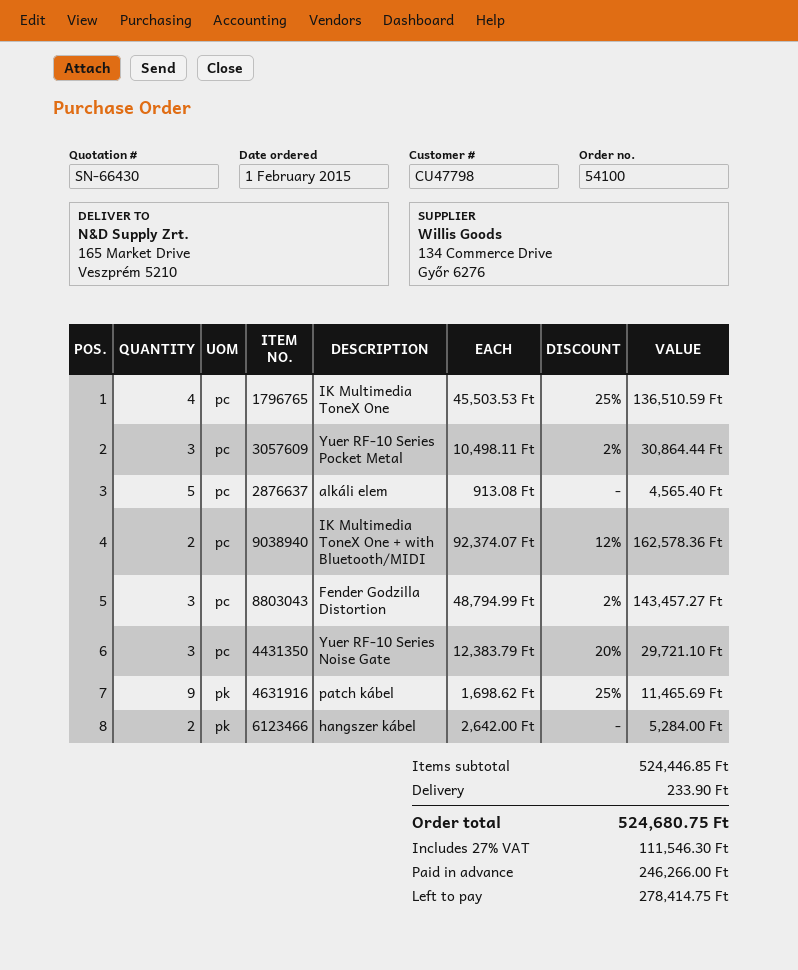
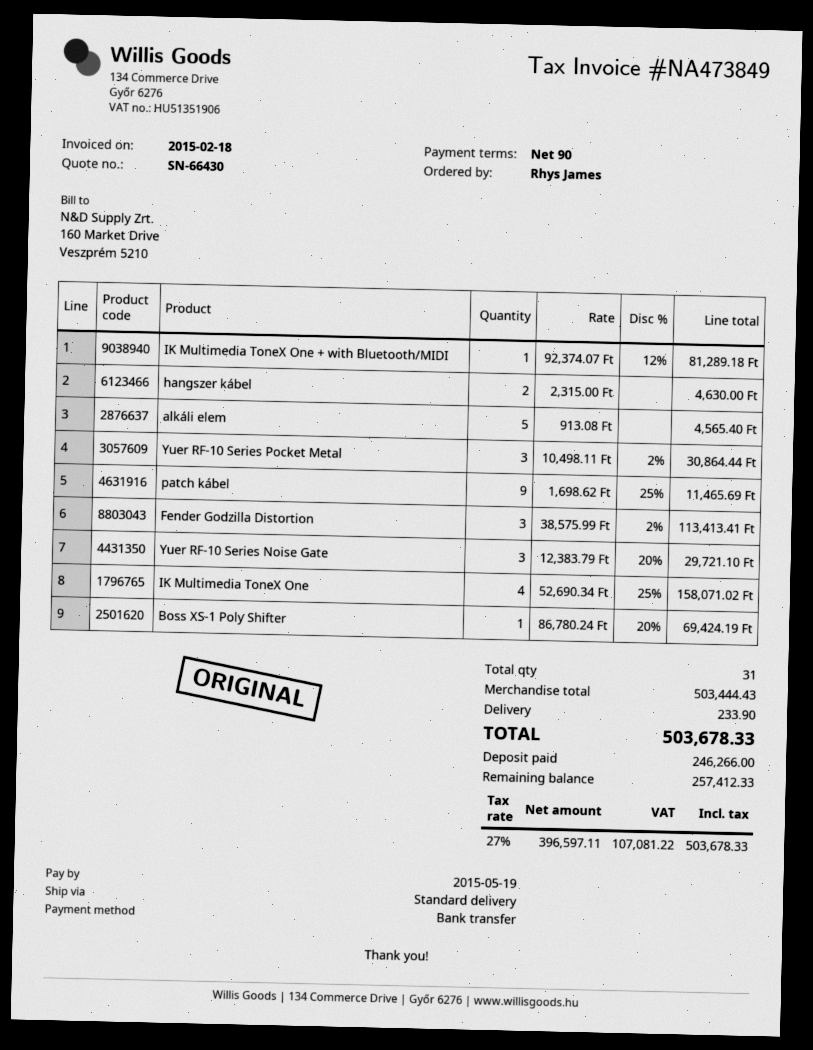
IK Multimedia ToneX One: 4 x 45503.53 - 25% = 136510.59 -> 4 x 52690.34 - 25% = 158071.02
IK Multimedia ToneX One + with Bluetooth/MIDI: 2 x 92374.07 - 12% = 162578.36 -> 1 x 92374.07 - 12% = 81289.18
Fender Godzilla Distortion: 3 x 48794.99 - 2% = 143457.27 -> 3 x 38575.99 - 2% = 113413.41
hangszer kábel: 2 x 2642.00 = 5284.00 -> 2 x 2315.00 = 4630.00
Boss XS-1 Poly Shifter: none -> 1 x 86780.24 - 20% = 69424.19
subtotal: 524446.85 -> 503444.43
tax: 27% = 111546.30 -> 27% = 107081.22
total: 524680.75 -> 503678.33
balance: 278414.75 -> 257412.33

